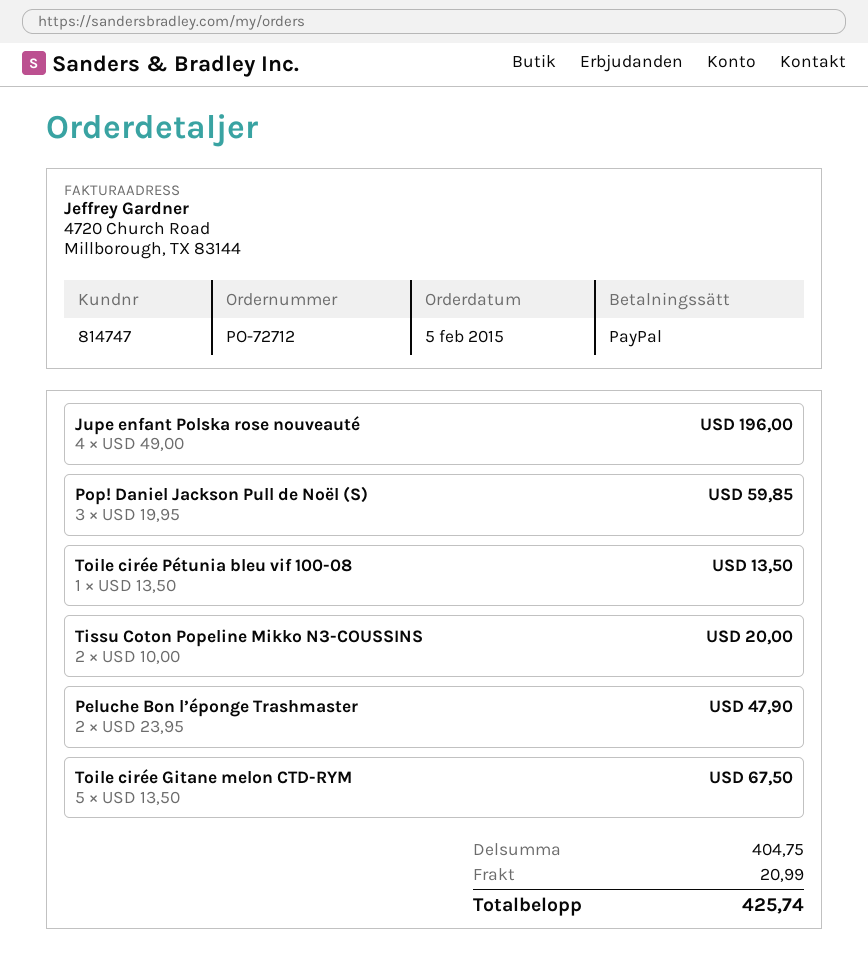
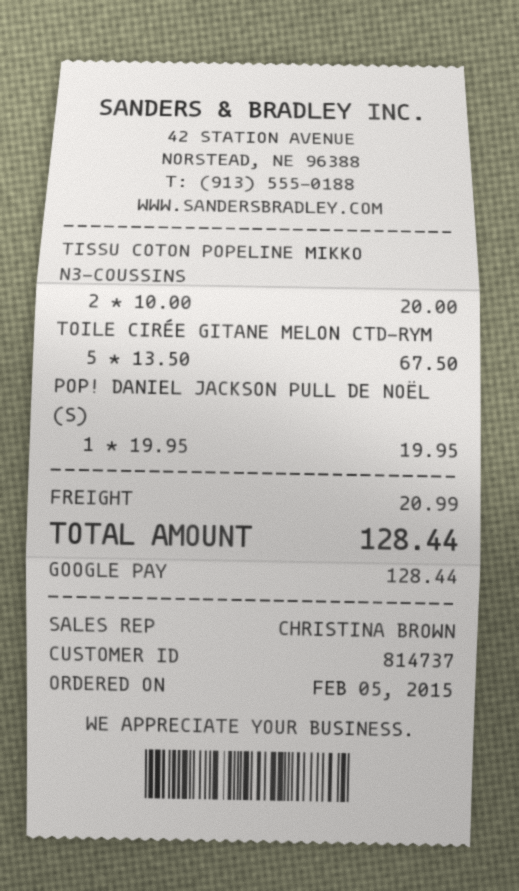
customer number: 814747 -> 814737
payment method: PayPal -> Google Pay
Jupe enfant Polska rose nouveauté: 4 x 49.00 = 196.00 -> none
Pop! Daniel Jackson Pull de Noël (S): 3 x 19.95 = 59.85 -> 1 x 19.95 = 19.95
Toile cirée Pétunia bleu vif 100-08: 1 x 13.50 = 13.50 -> none
Peluche Bon l’éponge Trashmaster: 2 x 23.95 = 47.90 -> none
total: 425.74 -> 128.44

